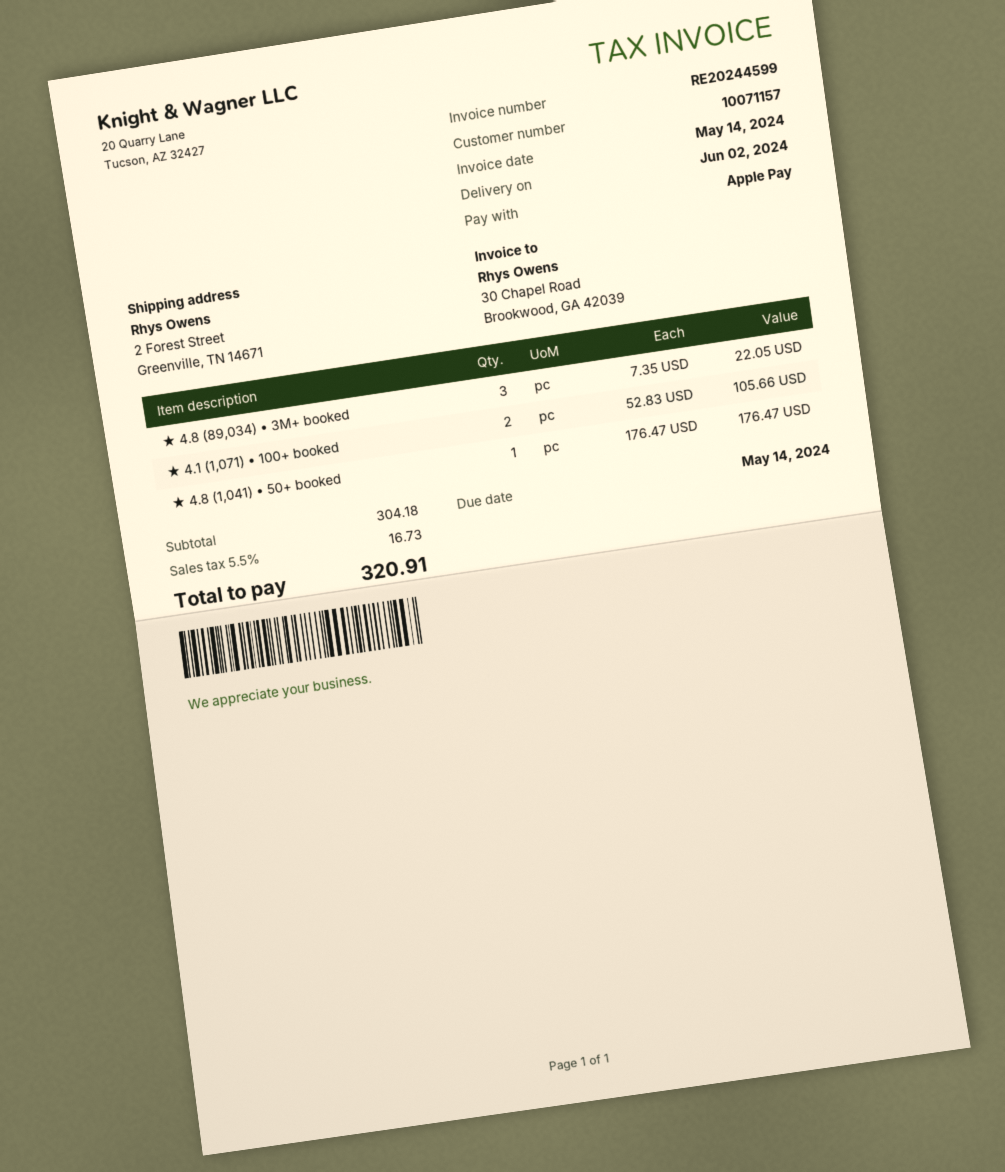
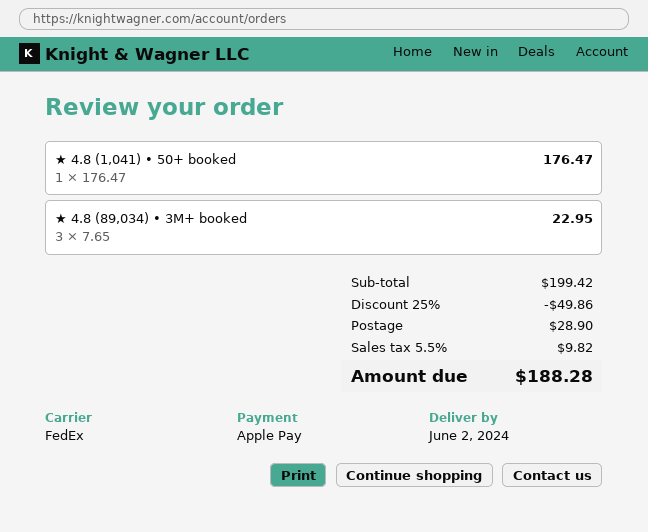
★ 4.8 (89,034) • 3M+ booked: 3 x 7.35 = 22.05 -> 3 x 7.65 = 22.95
★ 4.1 (1,071) • 100+ booked: 2 x 52.83 = 105.66 -> none
subtotal: 304.18 -> 199.42
discount: none -> 25% = 49.86
shipping: none -> 28.90
tax: 5.5% = 16.73 -> 5.5% = 9.82
total: 320.91 -> 188.28

